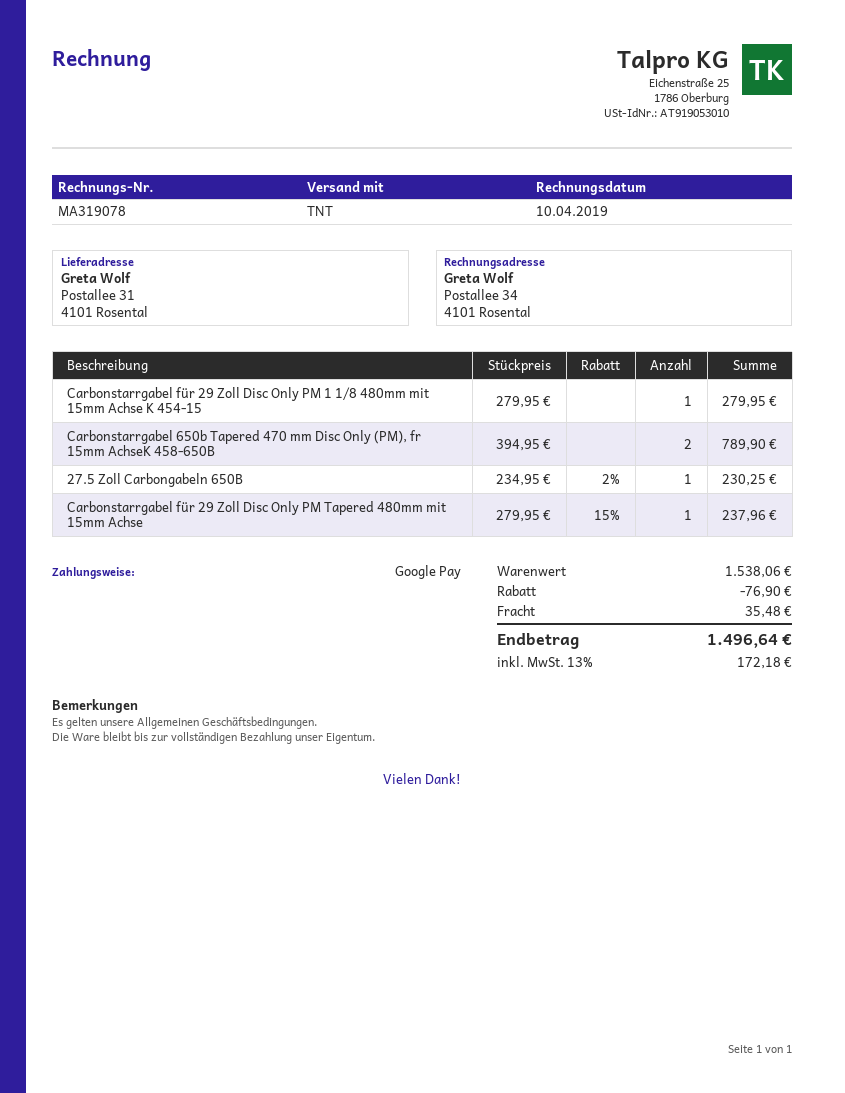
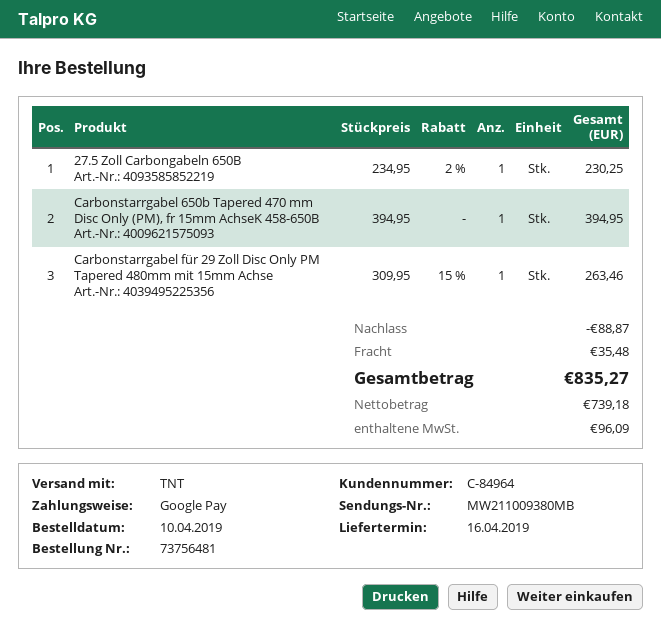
Carbonstarrgabel für 29 Zoll Disc Only PM 1 1/8 480mm mit 15mm Achse K 454-15: 1 x 279.95 = 279.95 -> none
Carbonstarrgabel 650b Tapered 470 mm Disc Only (PM), fr 15mm AchseK 458-650B: 2 x 394.95 = 789.90 -> 1 x 394.95 = 394.95
Carbonstarrgabel für 29 Zoll Disc Only PM Tapered 480mm mit 15mm Achse: 1 x 279.95 - 15% = 237.96 -> 1 x 309.95 - 15% = 263.46
discount: 76.90 -> 88.87
tax: 172.18 -> 96.09
total: 1496.64 -> 835.27

